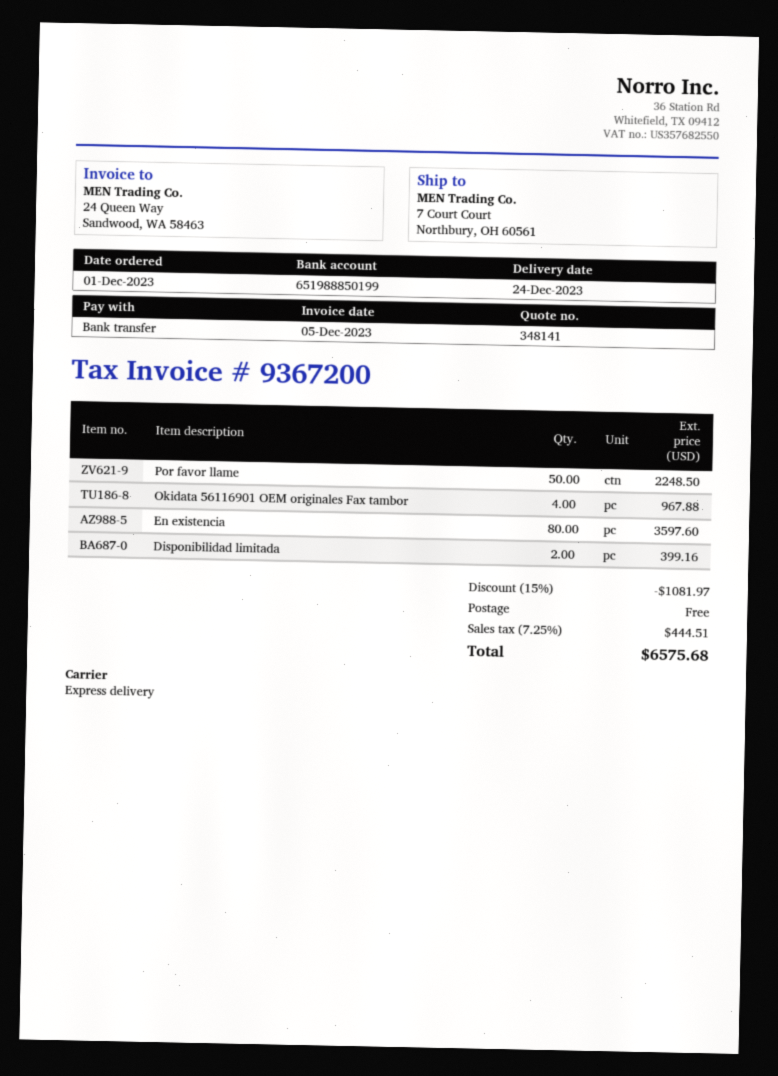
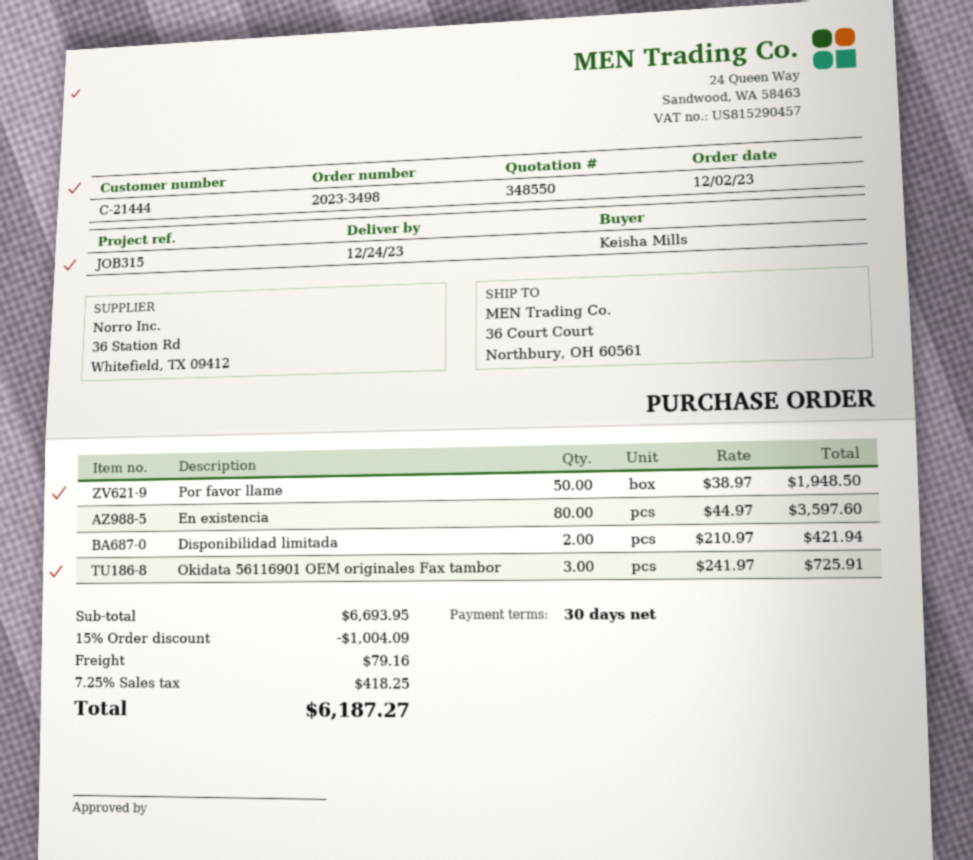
quote number: 348141 -> 348550
order date: 2023-12-01 -> 2023-12-02
ship to: 7 Court Court, Northbury, OH 60561 -> 36 Court Court, Northbury, OH 60561
Por favor llame: 50 for 2248.50 -> 50 for 1948.50
Okidata 56116901 OEM originales Fax tambor: 4 for 967.88 -> 3 for 725.91
Disponibilidad limitada: 2 for 399.16 -> 2 for 421.94
discount: 15% = 1081.97 -> 15% = 1004.09
shipping: 0.00 -> 79.16
tax: 7.25% = 444.51 -> 7.25% = 418.25
total: 6575.68 -> 6187.27

